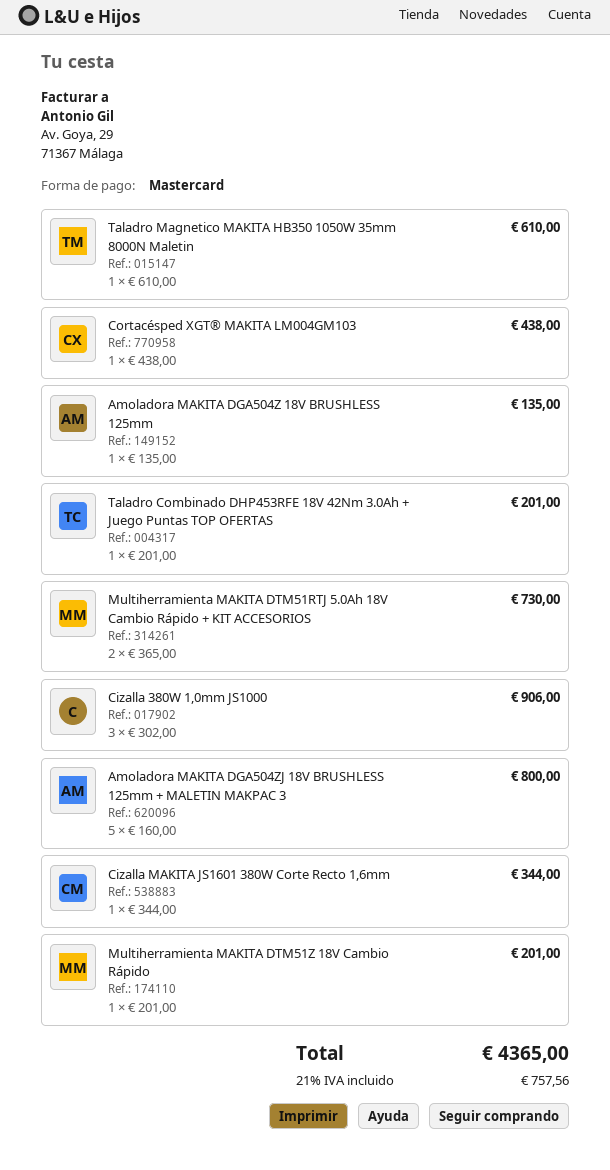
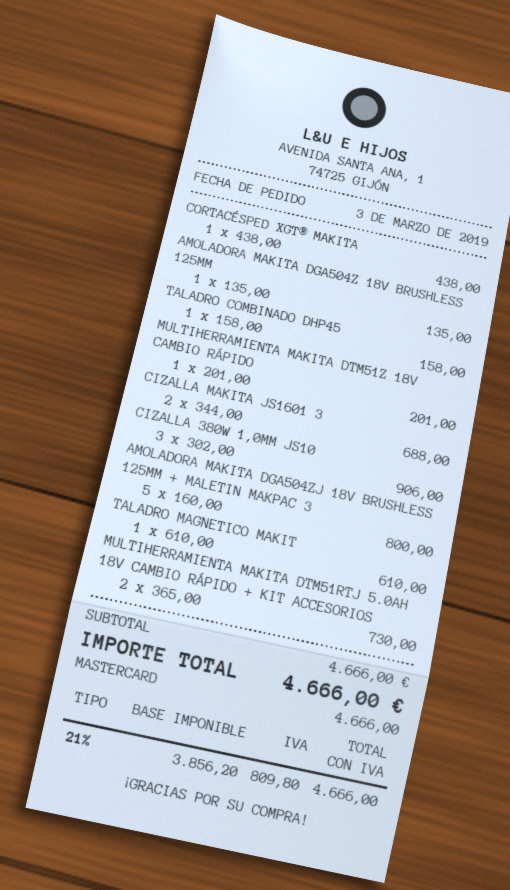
Taladro Combinado DHP453RFE 18V 42Nm 3.0Ah + Juego Puntas TOP OFERTAS: 1 x 201.00 = 201.00 -> 1 x 158.00 = 158.00
Cizalla MAKITA JS1601 380W Corte Recto 1,6mm: 1 x 344.00 = 344.00 -> 2 x 344.00 = 688.00
tax: 21% = 757.56 -> 21% = 809.80
total: 4365.00 -> 4666.00

